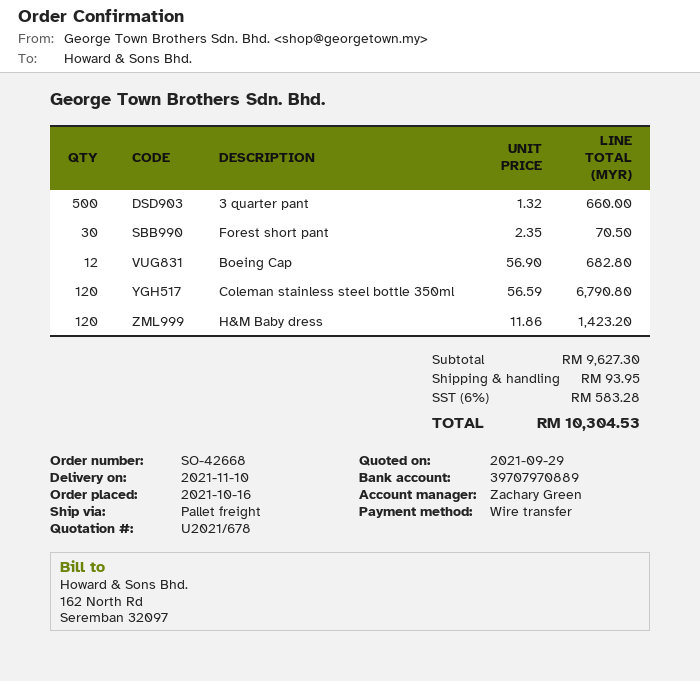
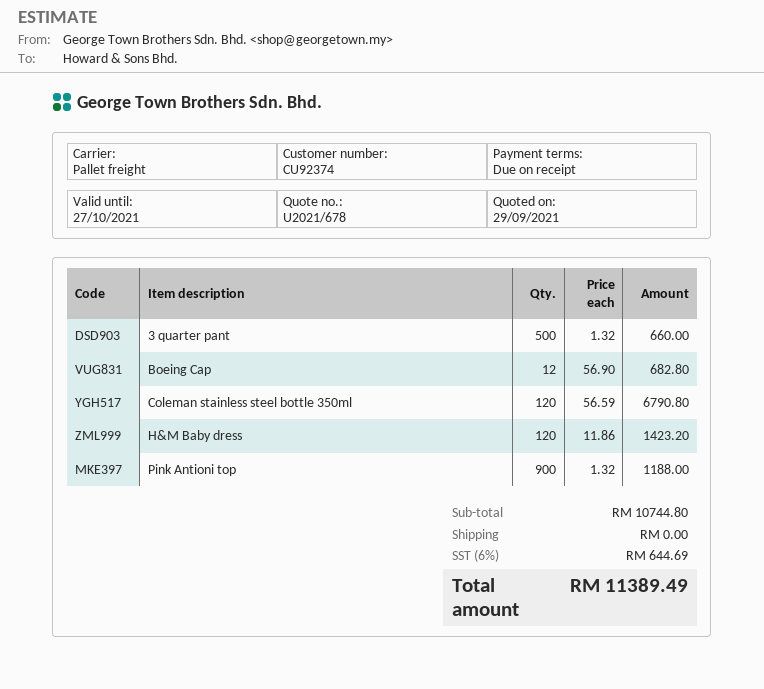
Forest short pant: 30 x 2.35 = 70.50 -> none
Pink Antioni top: none -> 900 x 1.32 = 1188.00
subtotal: 9627.30 -> 10744.80
shipping: 93.95 -> 0.00
tax: 6% = 583.28 -> 6% = 644.69
total: 10304.53 -> 11389.49

